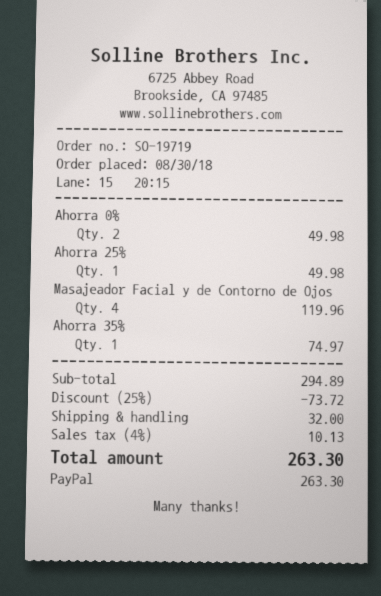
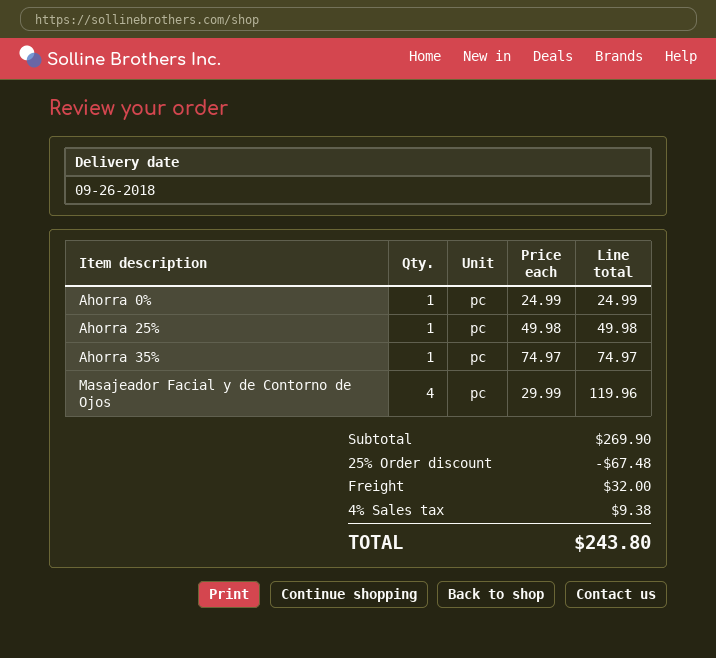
Ahorra 0%: 2 for 49.98 -> 1 for 24.99
subtotal: 294.89 -> 269.90
discount: 25% = 73.72 -> 25% = 67.48
tax: 4% = 10.13 -> 4% = 9.38
total: 263.30 -> 243.80

